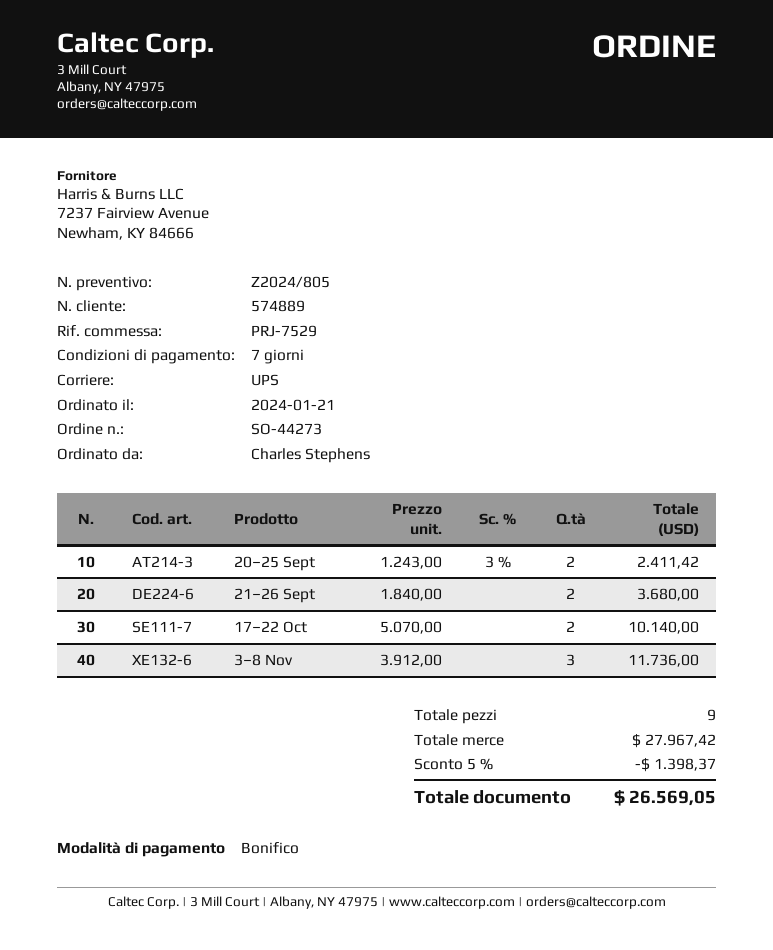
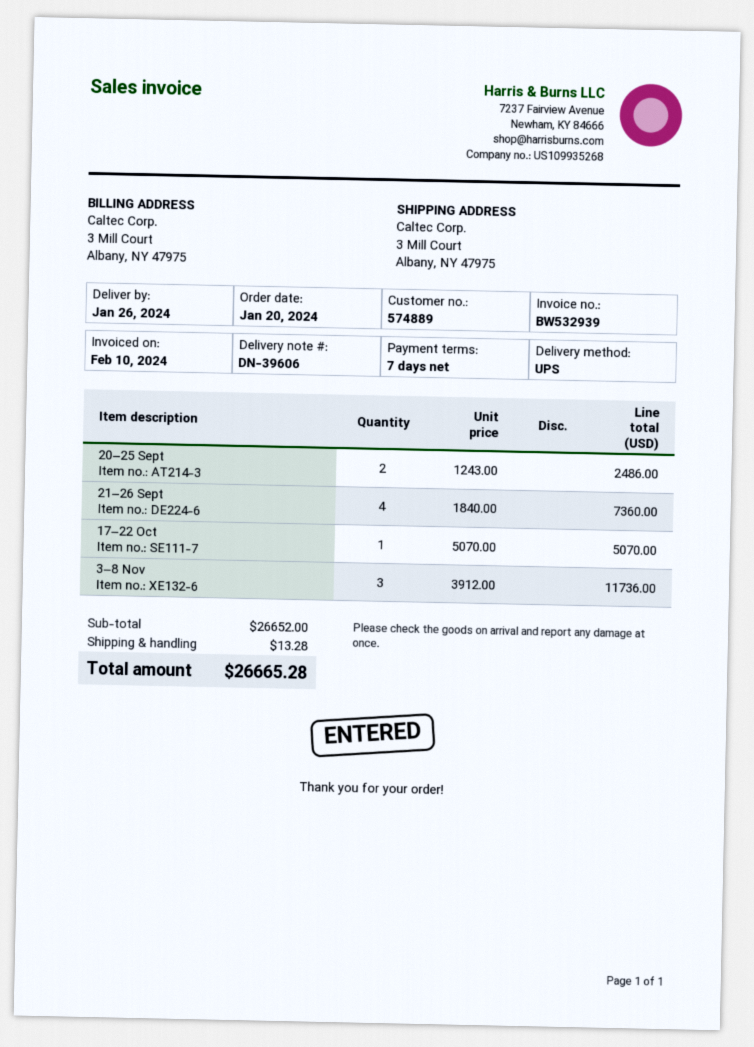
order date: 2024-01-21 -> 2024-01-20
20–25 Sept: 2 x 1243.00 - 3% = 2411.42 -> 2 x 1243.00 = 2486.00
21–26 Sept: 2 x 1840.00 = 3680.00 -> 4 x 1840.00 = 7360.00
17–22 Oct: 2 x 5070.00 = 10140.00 -> 1 x 5070.00 = 5070.00
subtotal: 27967.42 -> 26652.00
discount: 5% = 1398.37 -> none
shipping: none -> 13.28
total: 26569.05 -> 26665.28

